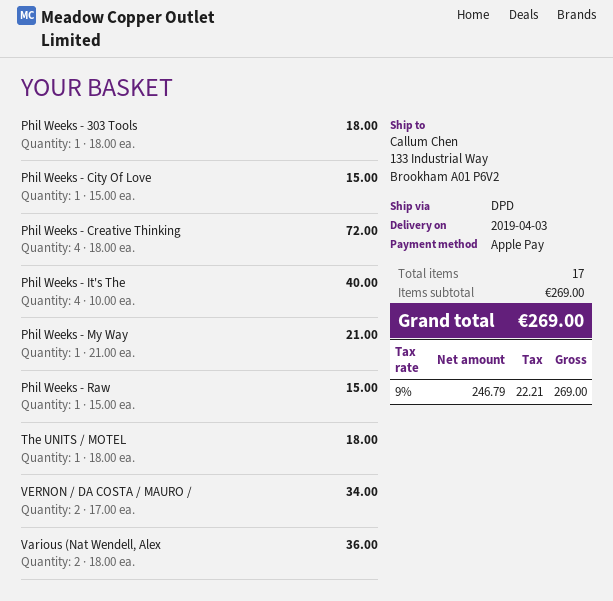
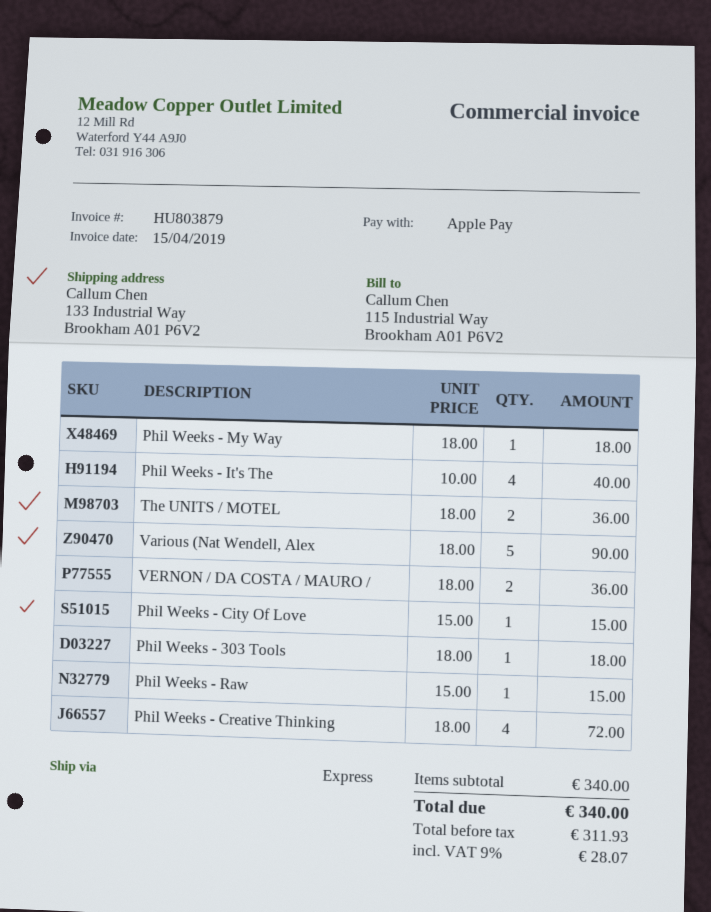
shipping method: DPD -> express
Phil Weeks - My Way: 1 x 21.00 = 21.00 -> 1 x 18.00 = 18.00
The UNITS / MOTEL: 1 x 18.00 = 18.00 -> 2 x 18.00 = 36.00
VERNON / DA COSTA / MAURO /: 2 x 17.00 = 34.00 -> 2 x 18.00 = 36.00
Various (Nat Wendell, Alex: 2 x 18.00 = 36.00 -> 5 x 18.00 = 90.00
subtotal: 269.00 -> 340.00
net: 246.79 -> 311.93
tax: 9% = 22.21 -> 9% = 28.07
total: 269.00 -> 340.00

